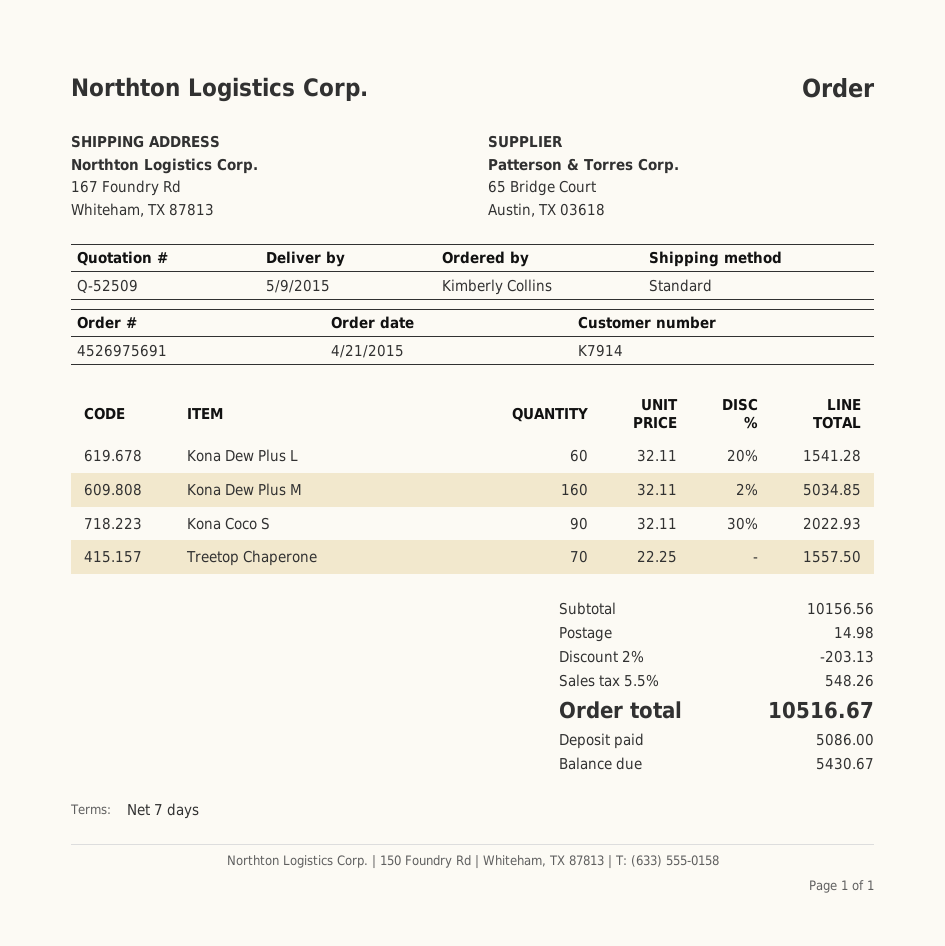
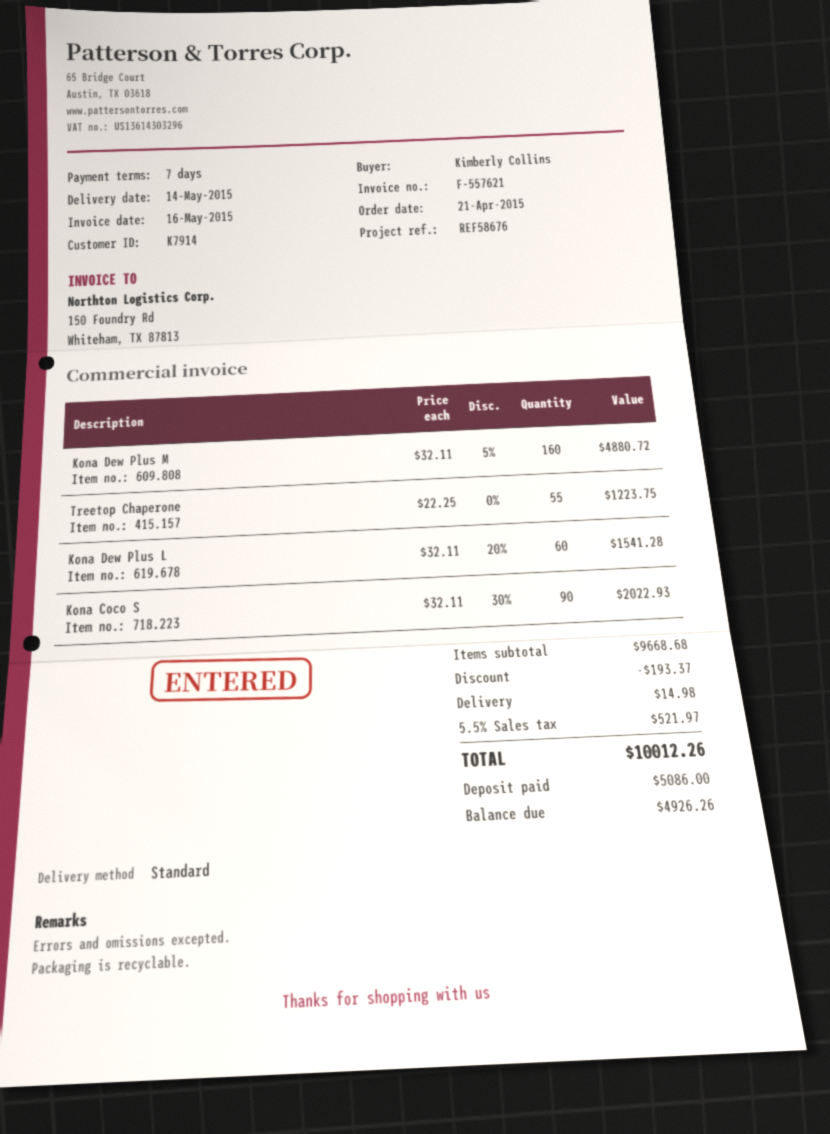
delivery date: 2015-05-09 -> 2015-05-14
Kona Dew Plus M: 160 x 32.11 - 2% = 5034.85 -> 160 x 32.11 - 5% = 4880.72
Treetop Chaperone: 70 x 22.25 = 1557.50 -> 55 x 22.25 = 1223.75
subtotal: 10156.56 -> 9668.68
discount: 203.13 -> 193.37
tax: 5.5% = 548.26 -> 5.5% = 521.97
total: 10516.67 -> 10012.26
balance: 5430.67 -> 4926.26

